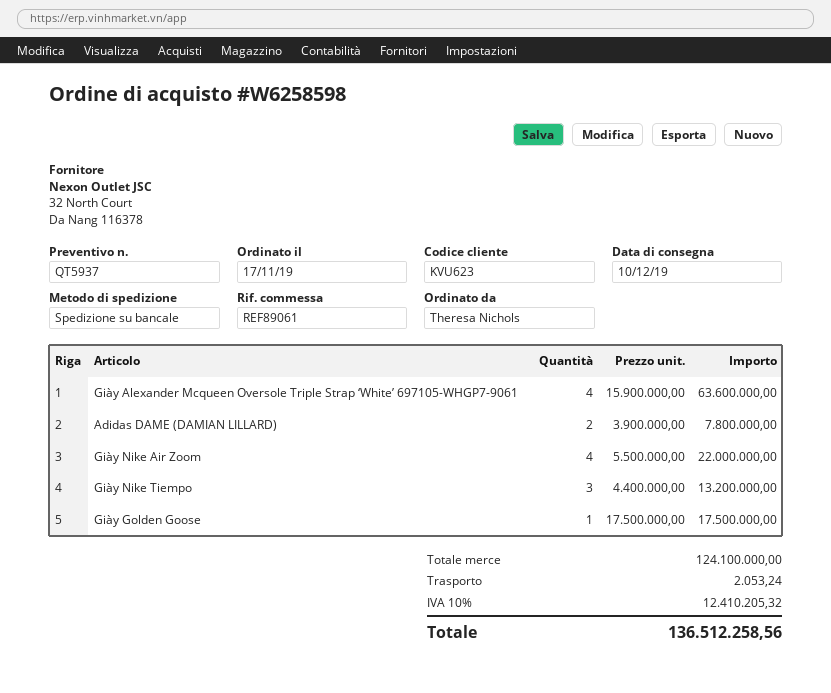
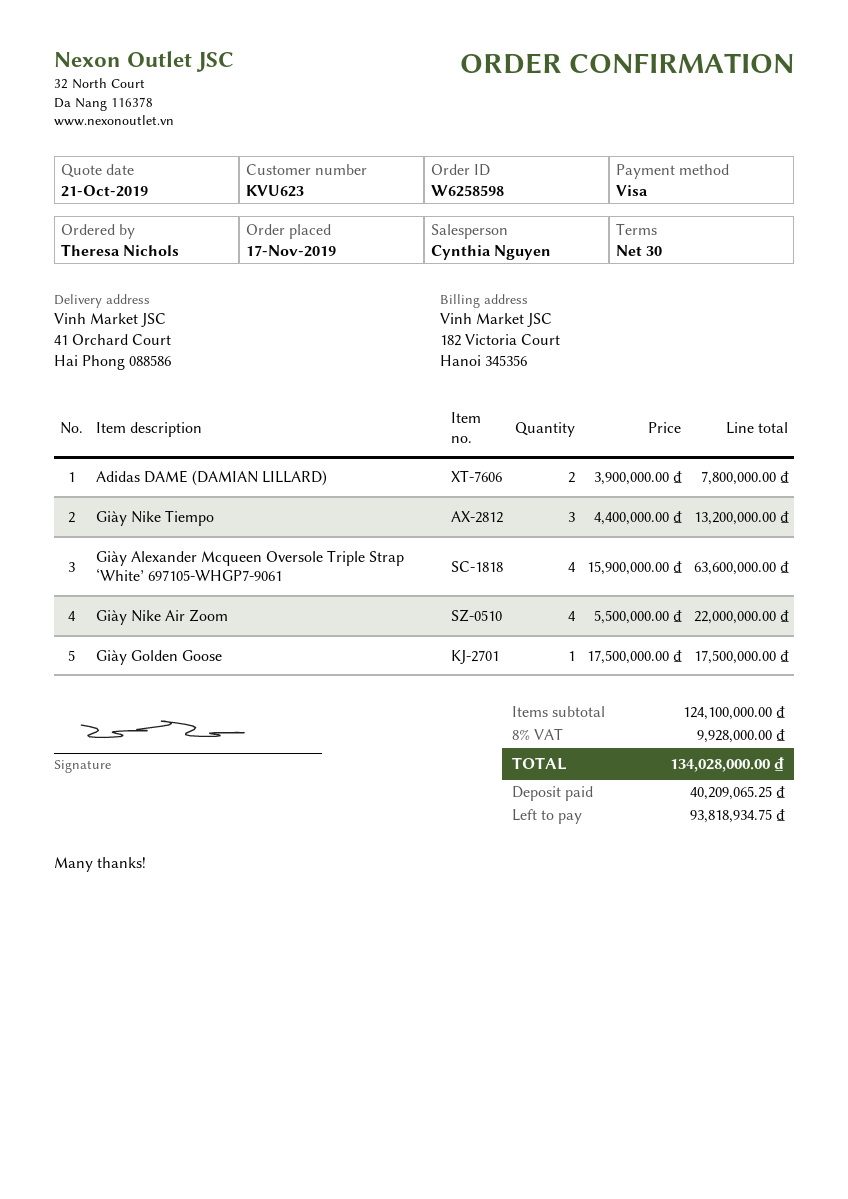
shipping: 2053.24 -> none
tax: 10% = 12410205.32 -> 8% = 9928000.00
total: 136512258.56 -> 134028000.00

